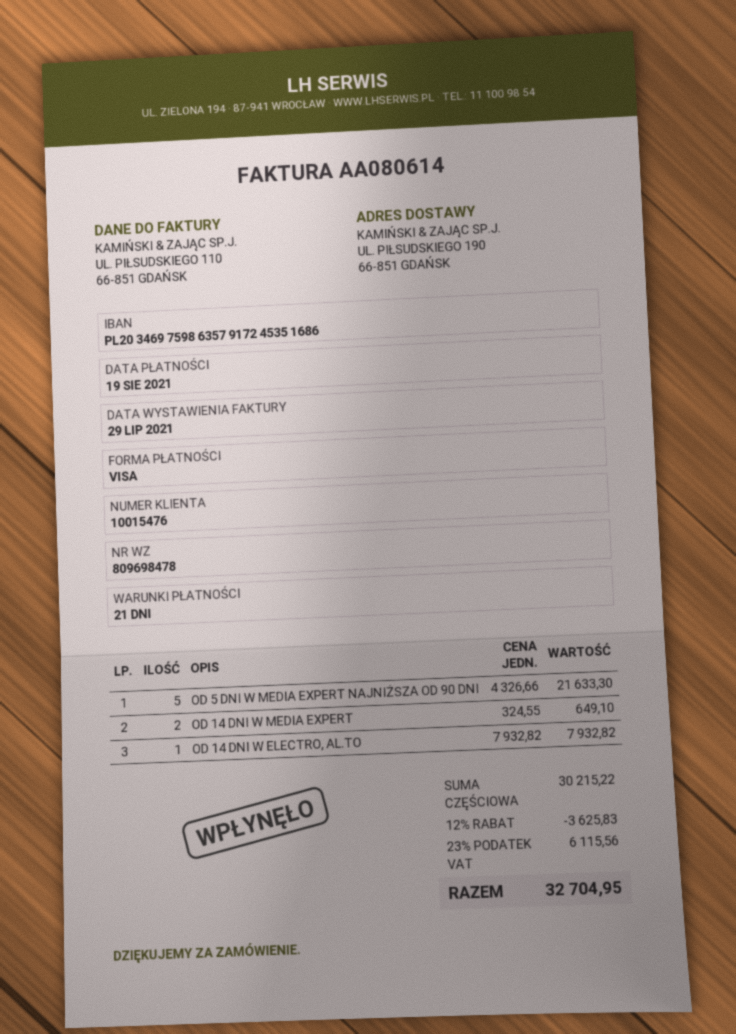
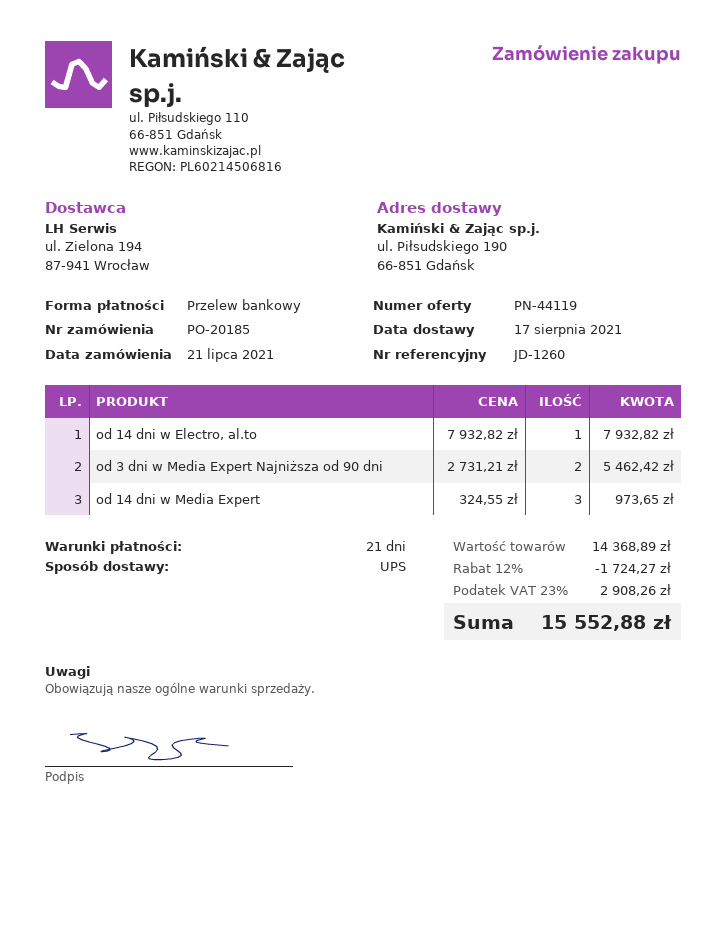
payment method: Visa -> bank transfer
OD 5 DNI W MEDIA EXPERT NAJNIŻSZA OD 90 DNI: 5 x 4326.66 = 21633.30 -> none
OD 14 DNI W MEDIA EXPERT: 2 x 324.55 = 649.10 -> 3 x 324.55 = 973.65
od 3 dni w Media Expert Najniższa od 90 dni: none -> 2 x 2731.21 = 5462.42
subtotal: 30215.22 -> 14368.89
discount: 12% = 3625.83 -> 12% = 1724.27
tax: 23% = 6115.56 -> 23% = 2908.26
total: 32704.95 -> 15552.88

